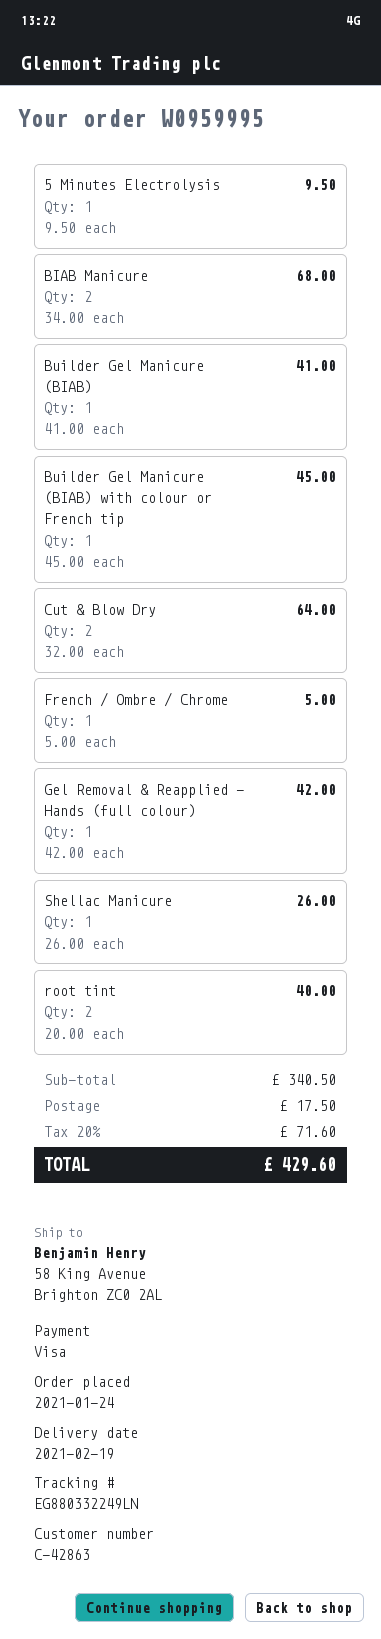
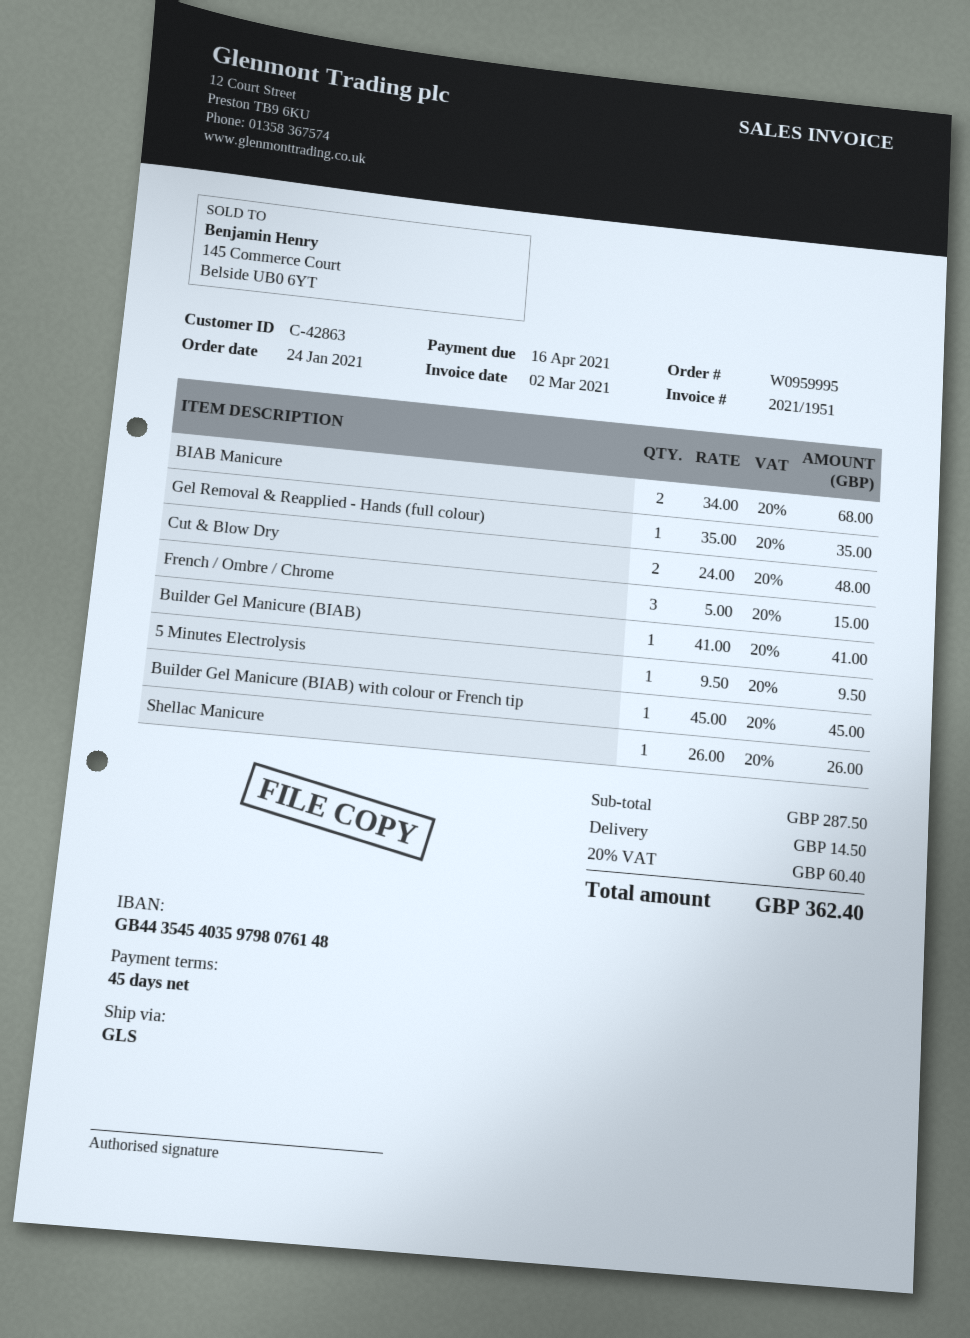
Cut & Blow Dry: 2 x 32.00 = 64.00 -> 2 x 24.00 = 48.00
French / Ombre / Chrome: 1 x 5.00 = 5.00 -> 3 x 5.00 = 15.00
Gel Removal & Reapplied - Hands (full colour): 1 x 42.00 = 42.00 -> 1 x 35.00 = 35.00
root tint: 2 x 20.00 = 40.00 -> none
subtotal: 340.50 -> 287.50
shipping: 17.50 -> 14.50
tax: 20% = 71.60 -> 20% = 60.40
total: 429.60 -> 362.40

